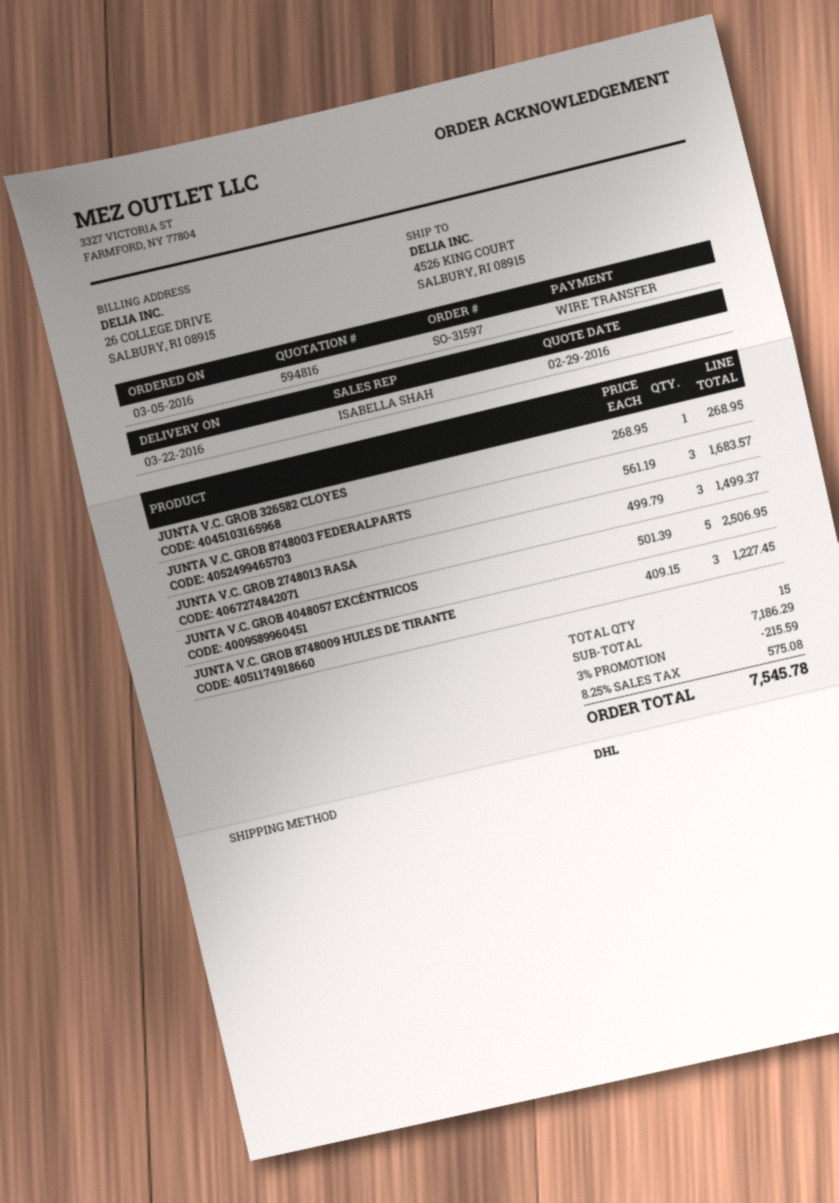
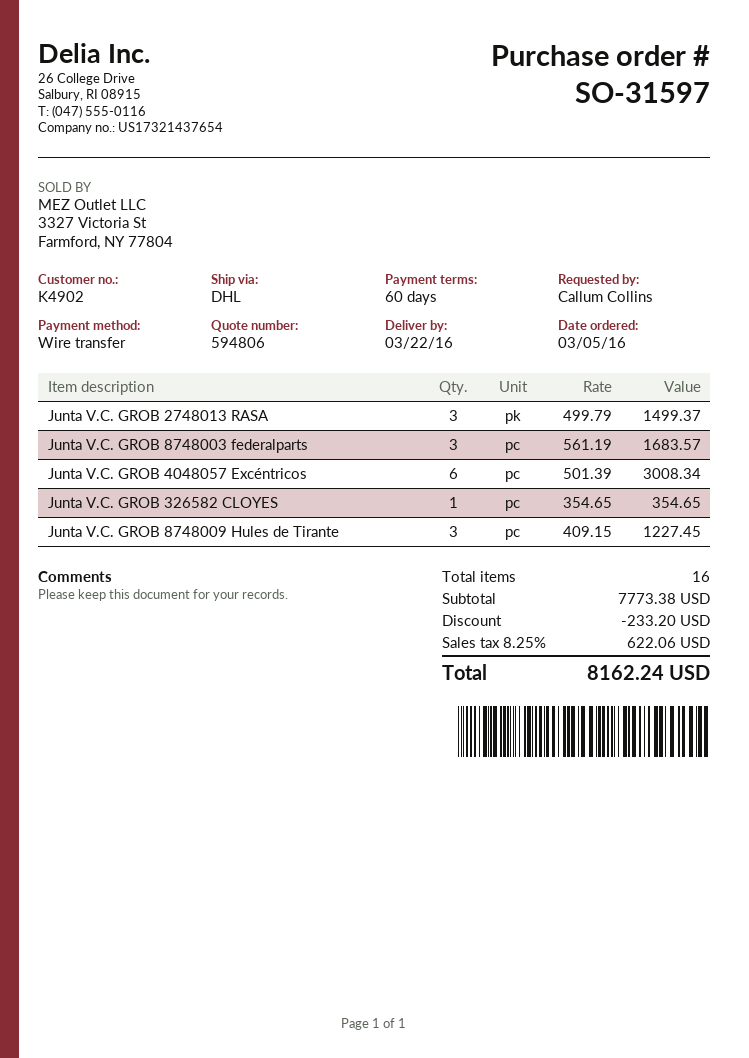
quote number: 594816 -> 594806
JUNTA V.C. GROB 326582 CLOYES: 1 x 268.95 = 268.95 -> 1 x 354.65 = 354.65
JUNTA V.C. GROB 4048057 EXCÉNTRICOS: 5 x 501.39 = 2506.95 -> 6 x 501.39 = 3008.34
total quantity: 15 -> 16
subtotal: 7186.29 -> 7773.38
discount: 215.59 -> 233.20
tax: 8.25% = 575.08 -> 8.25% = 622.06
total: 7545.78 -> 8162.24

